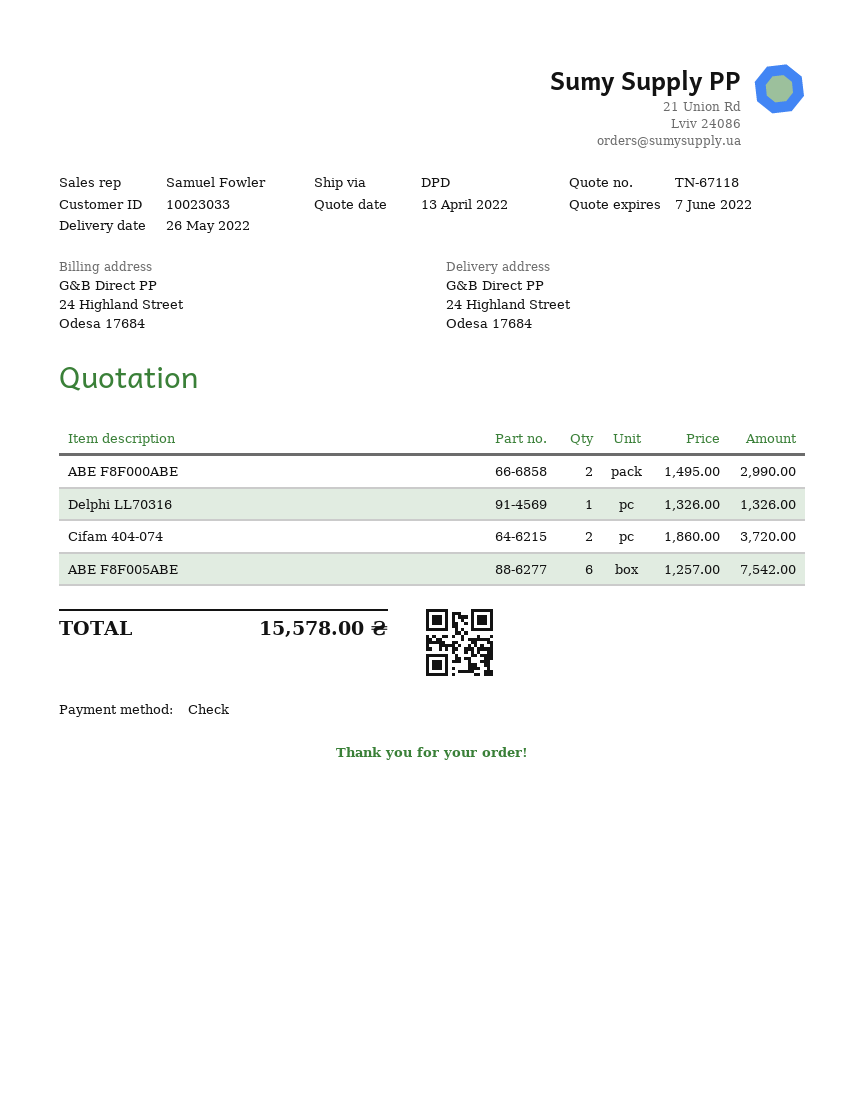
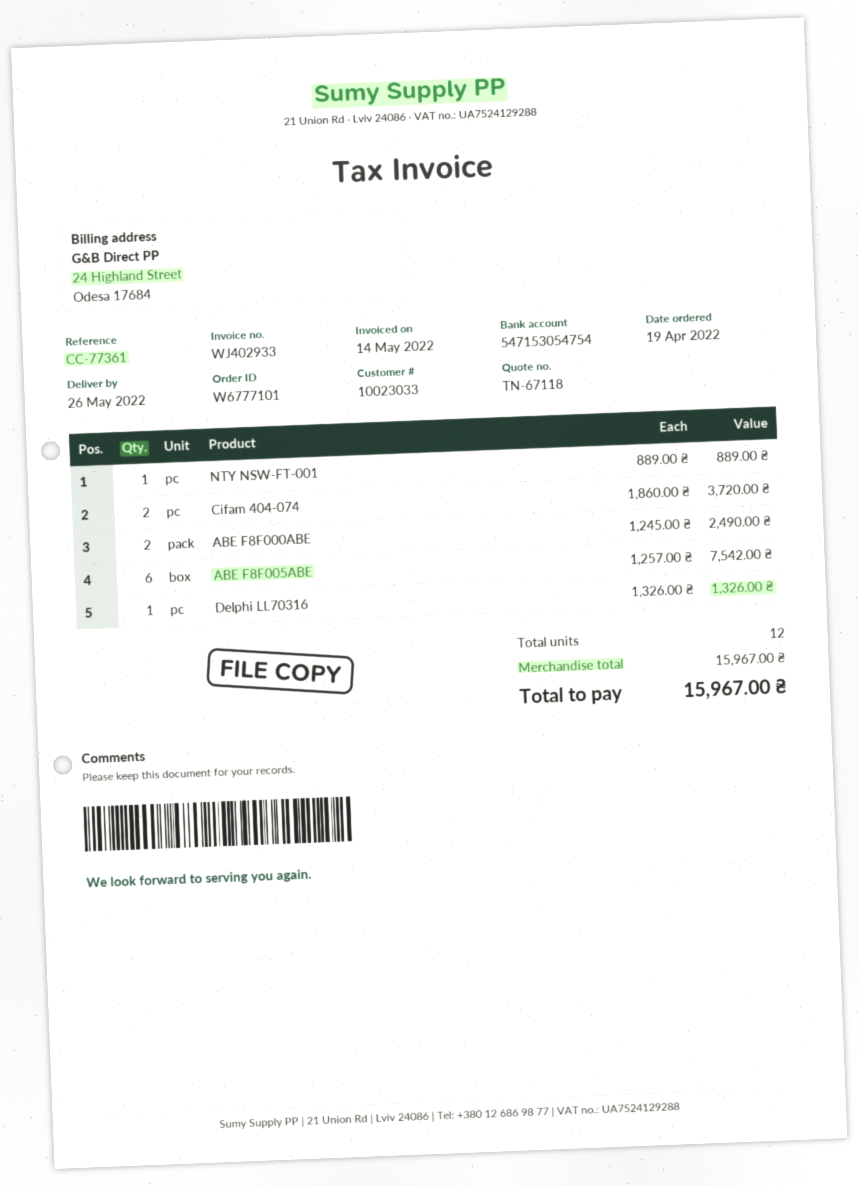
ABE F8F000ABE: 2 x 1495.00 = 2990.00 -> 2 x 1245.00 = 2490.00
NTY NSW-FT-001: none -> 1 x 889.00 = 889.00
total: 15578.00 -> 15967.00

